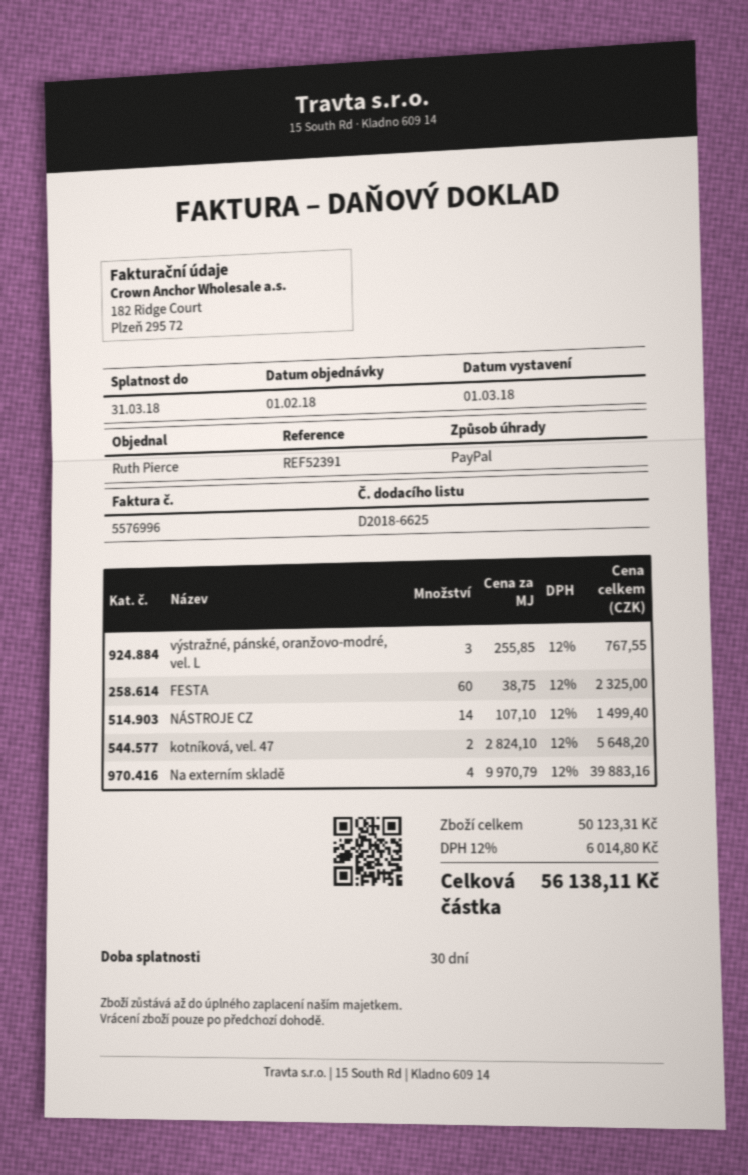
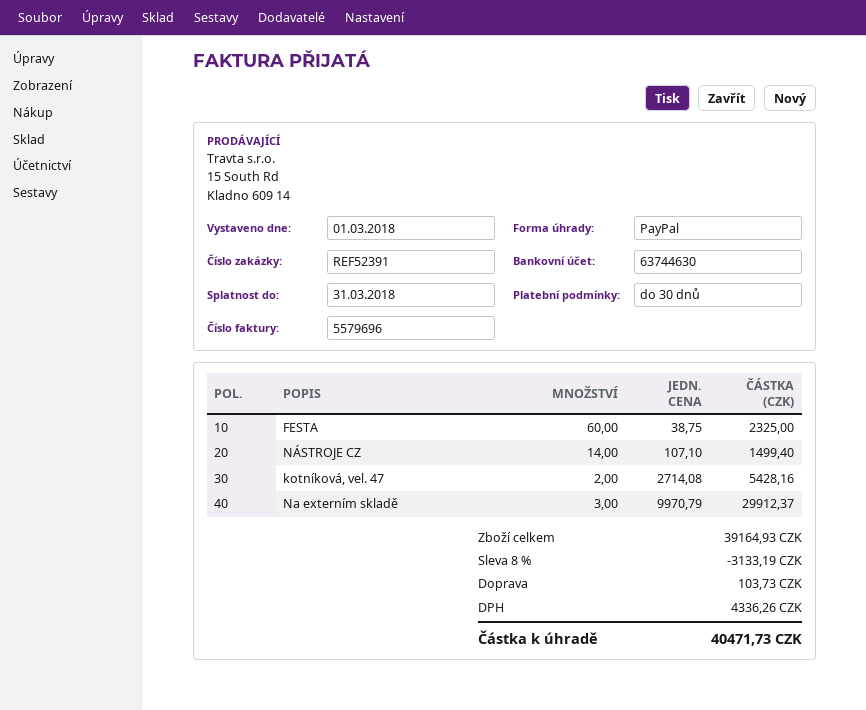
invoice number: 5576996 -> 5579696
výstražné, pánské, oranžovo-modré, vel. L: 3 x 255.85 = 767.55 -> none
kotníková, vel. 47: 2 x 2824.10 = 5648.20 -> 2 x 2714.08 = 5428.16
Na externím skladě: 4 x 9970.79 = 39883.16 -> 3 x 9970.79 = 29912.37
subtotal: 50123.31 -> 39164.93
discount: none -> 8% = 3133.19
shipping: none -> 103.73
tax: 6014.80 -> 4336.26
total: 56138.11 -> 40471.73

